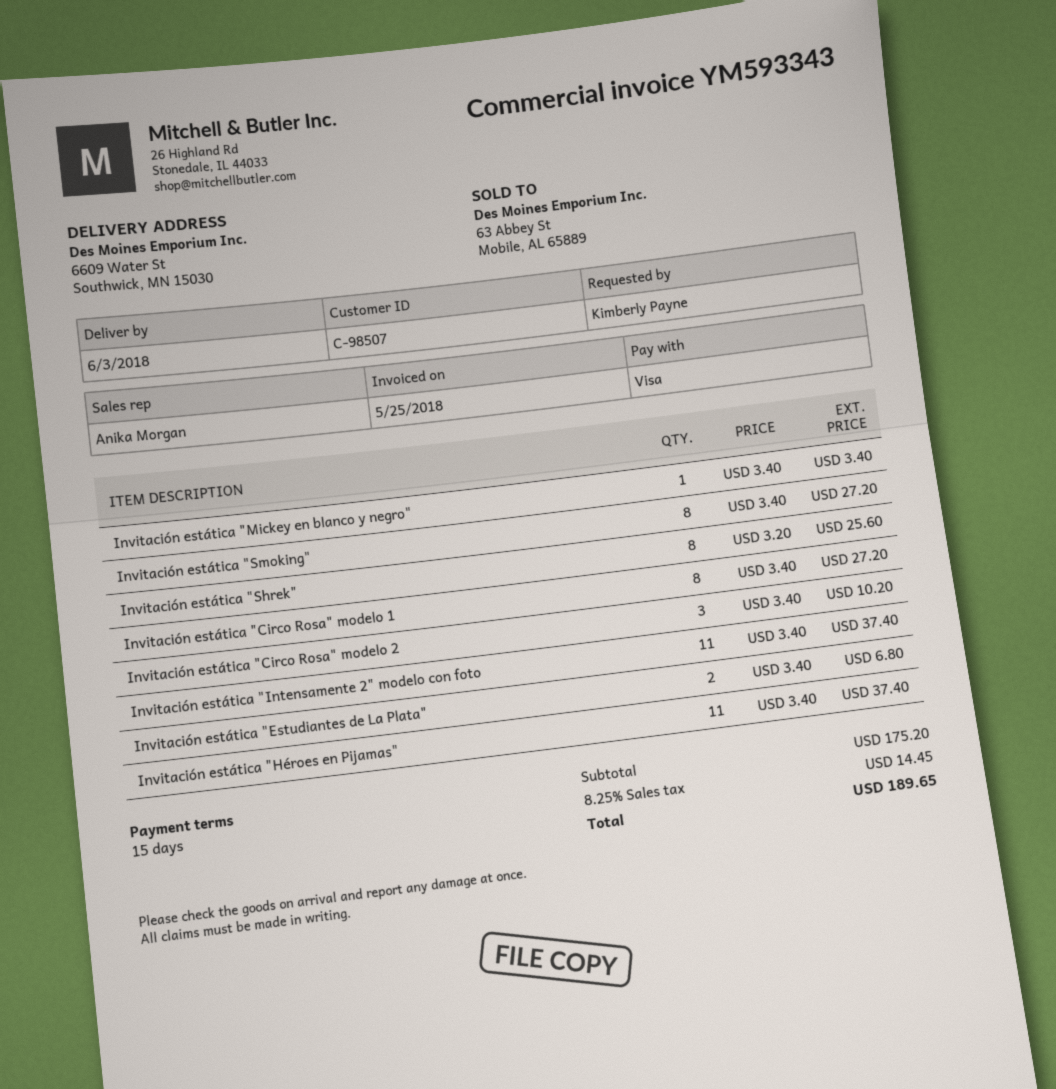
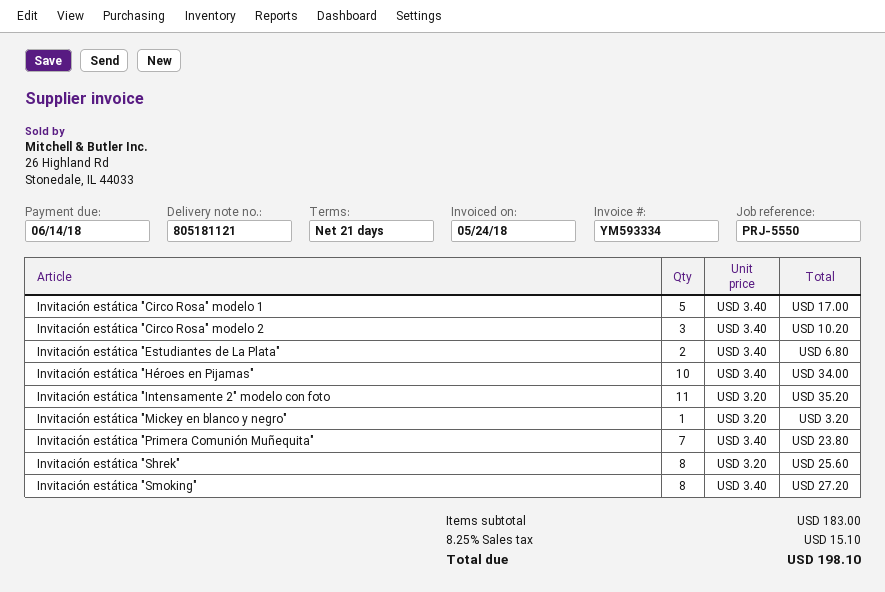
invoice number: YM593343 -> YM593334
invoice date: 2018-05-25 -> 2018-05-24
payment terms: 15 days -> 21 days
Invitación estática "Mickey en blanco y negro": 1 x 3.40 = 3.40 -> 1 x 3.20 = 3.20
Invitación estática "Circo Rosa" modelo 1: 8 x 3.40 = 27.20 -> 5 x 3.40 = 17.00
Invitación estática "Intensamente 2" modelo con foto: 11 x 3.40 = 37.40 -> 11 x 3.20 = 35.20
Invitación estática "Héroes en Pijamas": 11 x 3.40 = 37.40 -> 10 x 3.40 = 34.00
Invitación estática "Primera Comunión Muñequita": none -> 7 x 3.40 = 23.80
subtotal: 175.20 -> 183.00
tax: 8.25% = 14.45 -> 8.25% = 15.10
total: 189.65 -> 198.10

